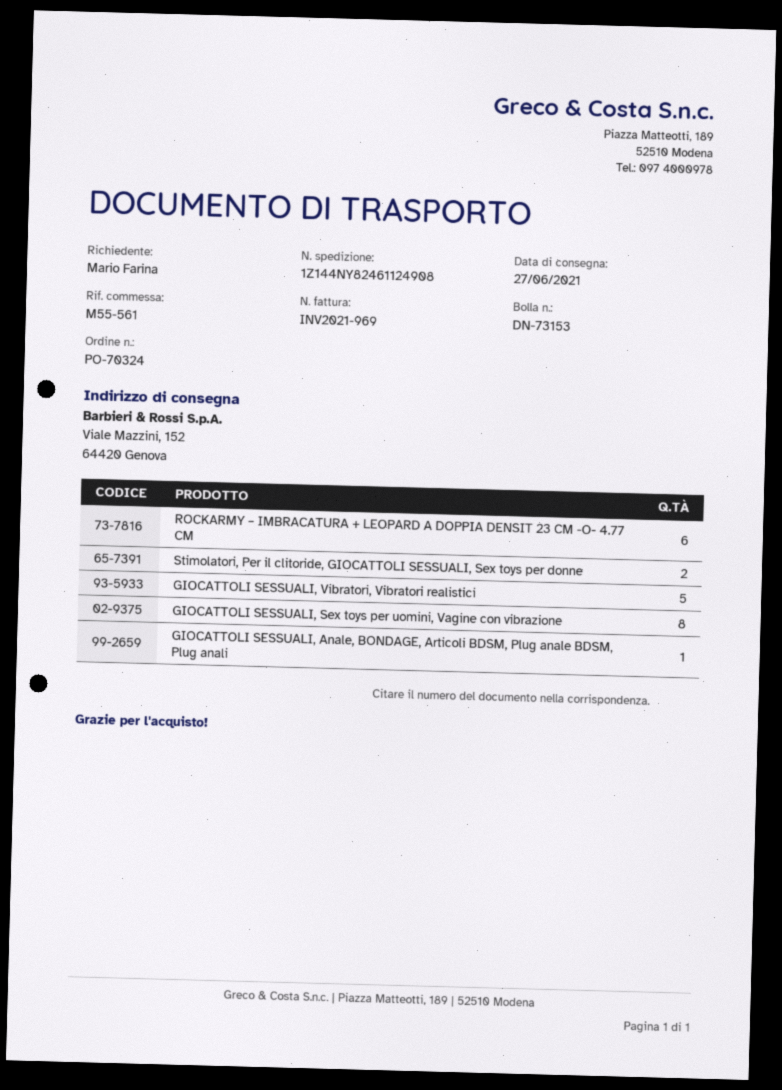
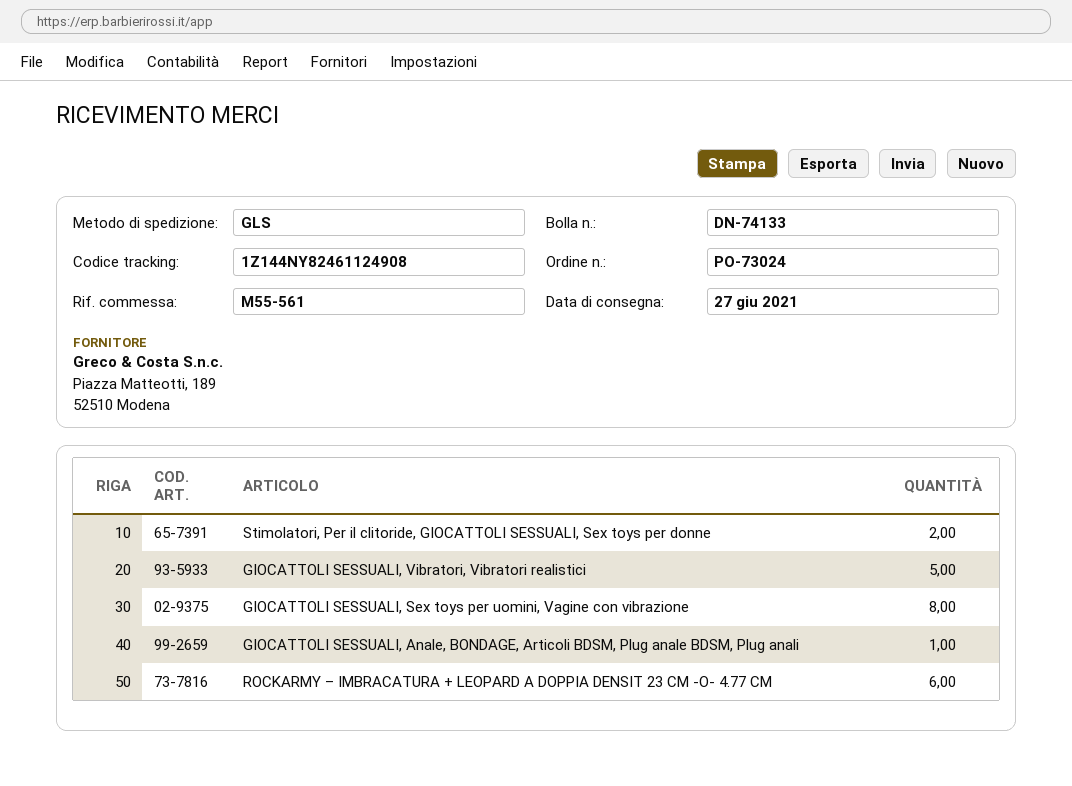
order number: PO-70324 -> PO-73024
delivery note number: DN-73153 -> DN-74133

